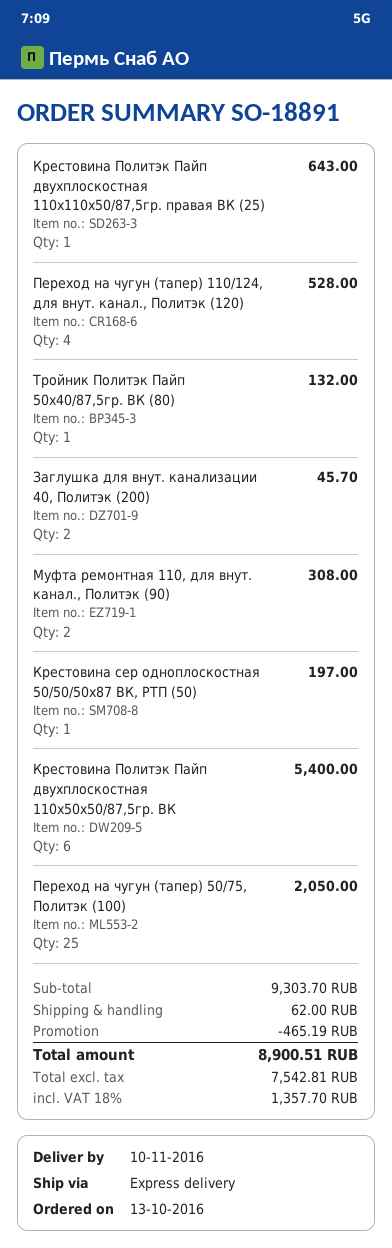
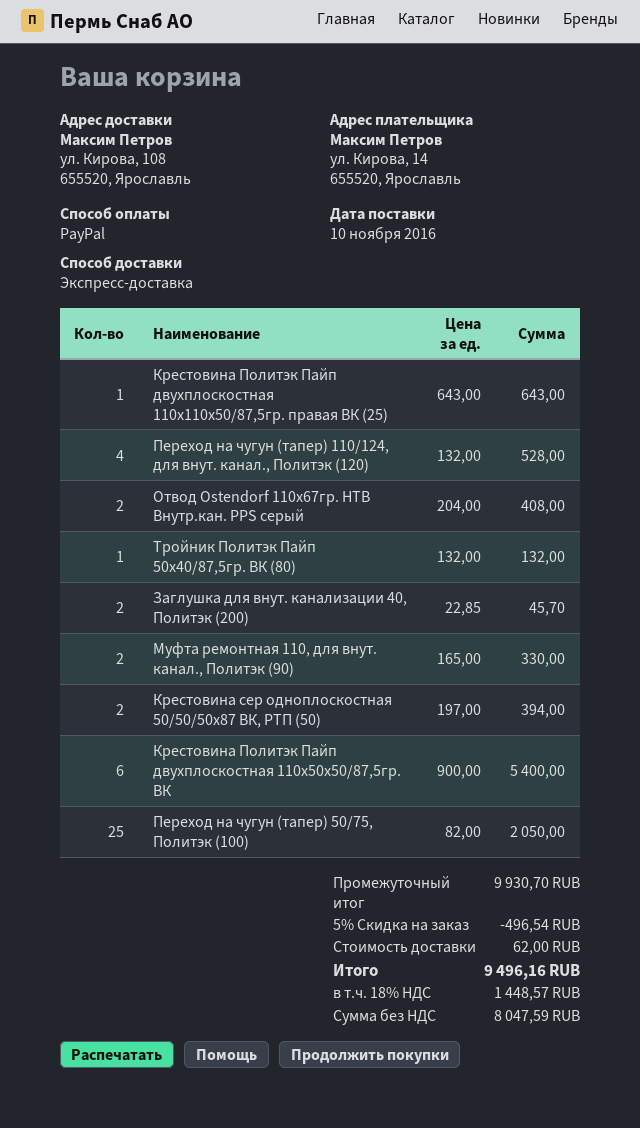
Муфта ремонтная 110, для внут. канал., Политэк (90): 2 for 308.00 -> 2 for 330.00
Крестовина сер одноплоскостная 50/50/50х87 ВК, РТП (50): 1 for 197.00 -> 2 for 394.00
Отвод Ostendorf 110х67гр. HTB Внутр.кан. PPS серый: none -> 2 for 408.00
subtotal: 9303.70 -> 9930.70
discount: 465.19 -> 496.54
net: 7542.81 -> 8047.59
tax: 18% = 1357.70 -> 18% = 1448.57
total: 8900.51 -> 9496.16

